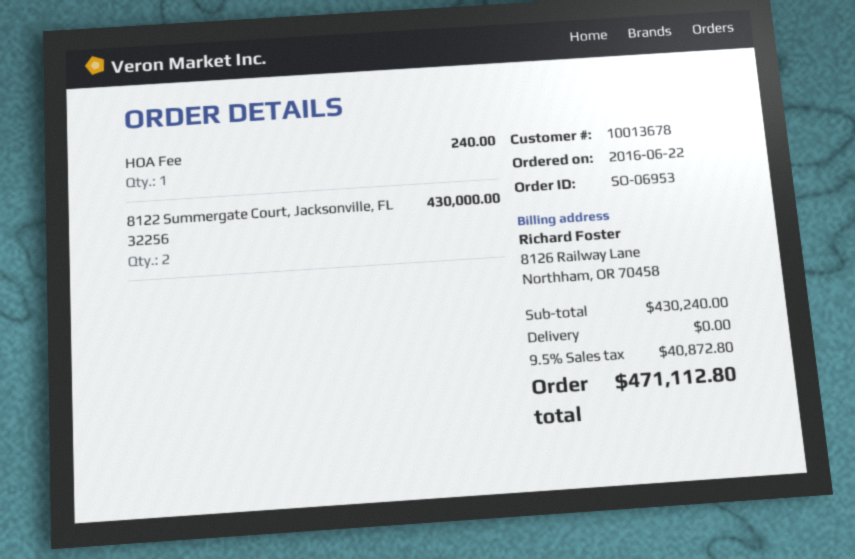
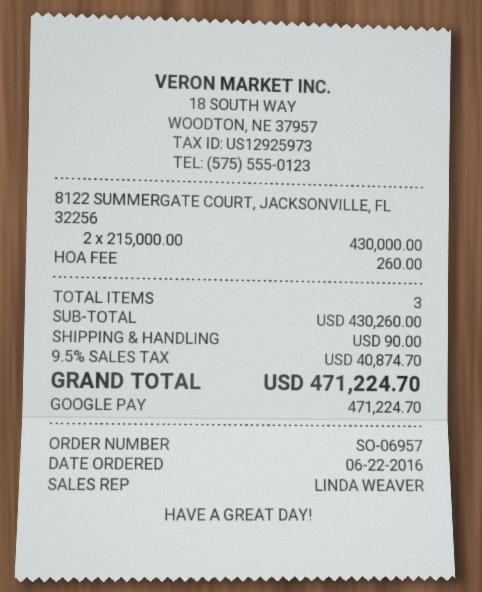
order number: SO-06953 -> SO-06957
HOA Fee: 1 for 240.00 -> 1 for 260.00
subtotal: 430240.00 -> 430260.00
shipping: 0.00 -> 90.00
tax: 9.5% = 40872.80 -> 9.5% = 40874.70
total: 471112.80 -> 471224.70

